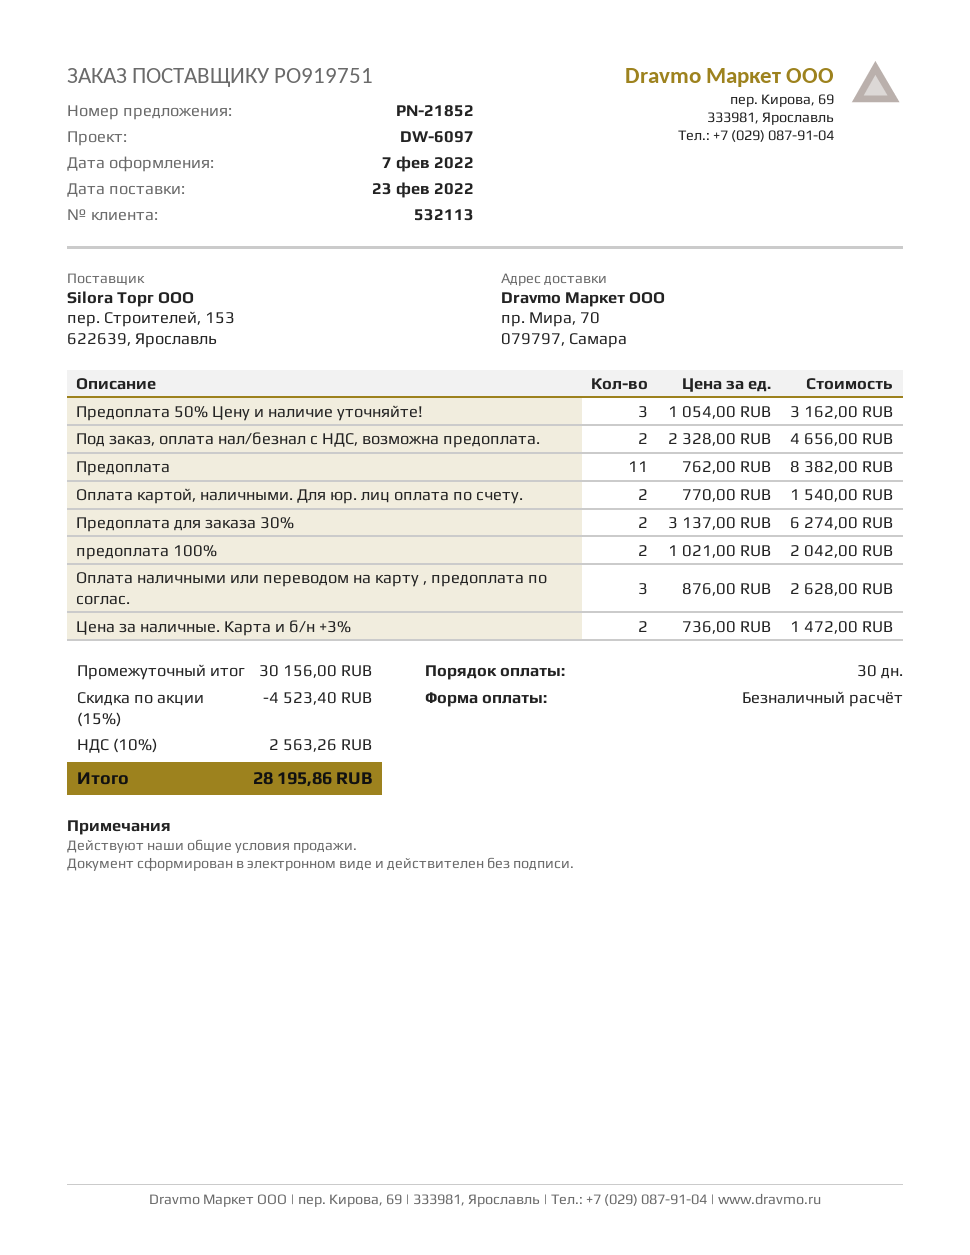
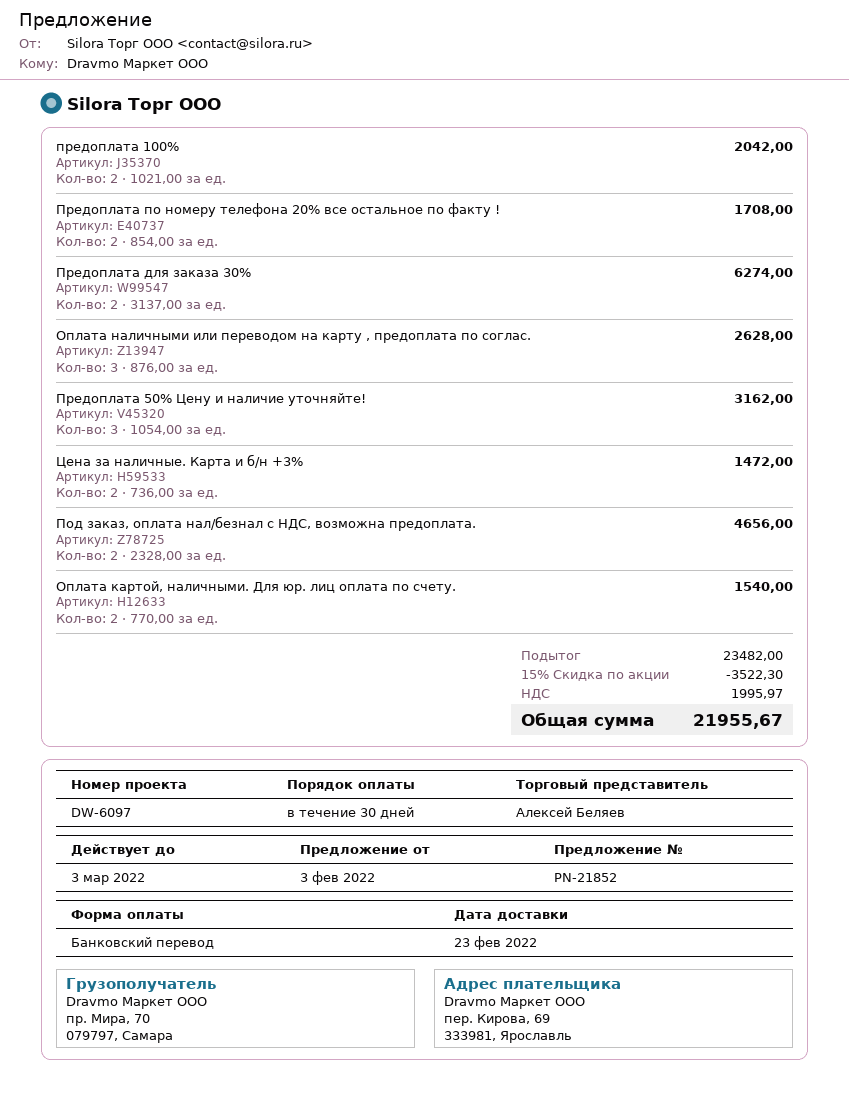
Предоплата: 11 x 762.00 = 8382.00 -> none
Предоплата по номеру телефона 20% все остальное по факту !: none -> 2 x 854.00 = 1708.00
subtotal: 30156.00 -> 23482.00
discount: 15% = 4523.40 -> 15% = 3522.30
tax: 2563.26 -> 1995.97
total: 28195.86 -> 21955.67

